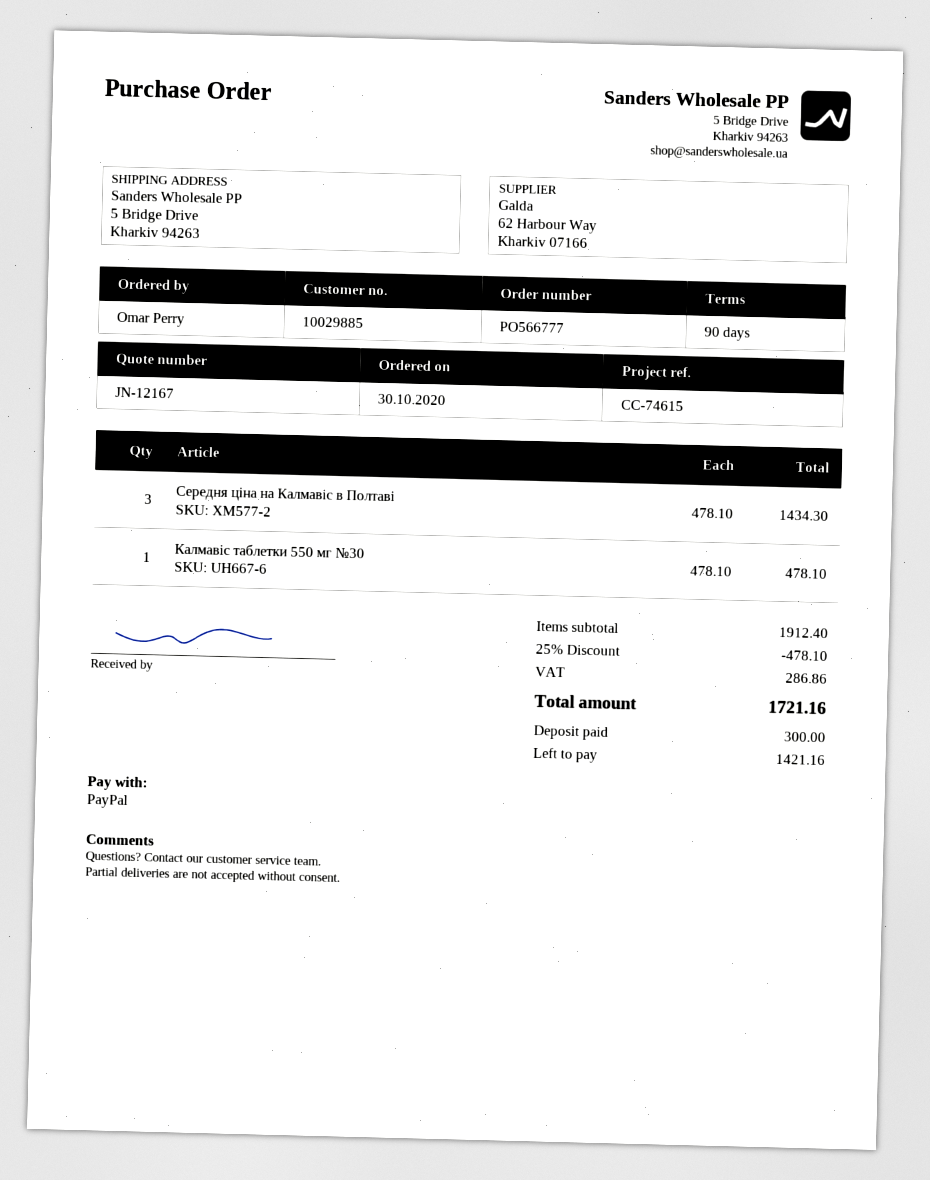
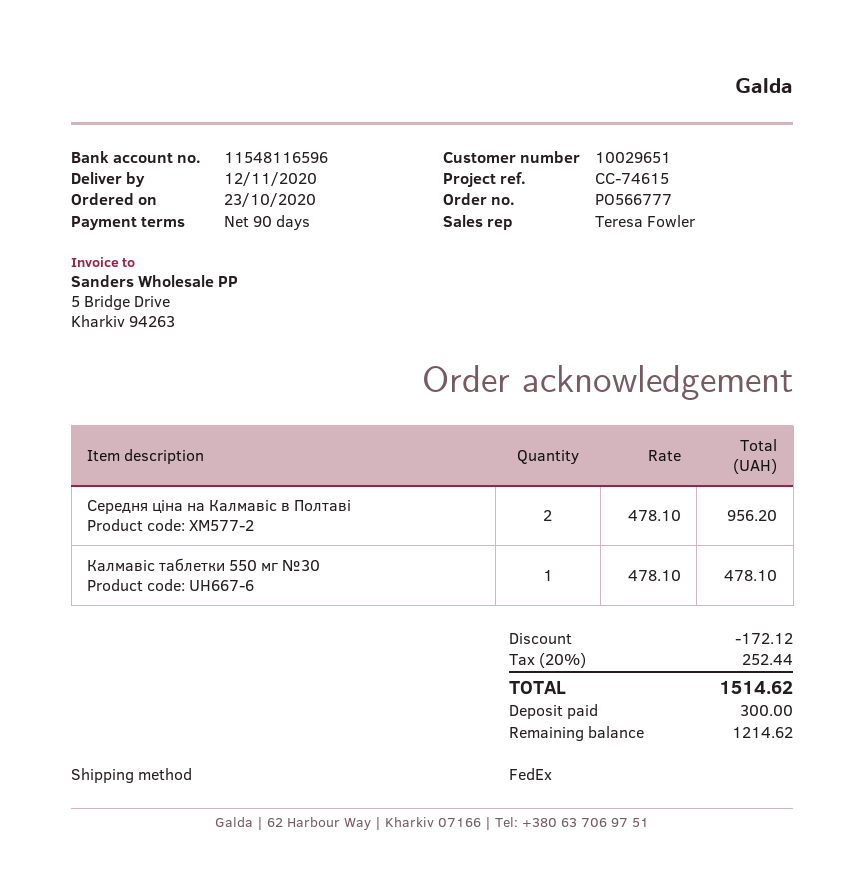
order date: 2020-10-30 -> 2020-10-23
customer number: 10029885 -> 10029651
Середня ціна на Калмавіс в Полтаві: 3 x 478.10 = 1434.30 -> 2 x 478.10 = 956.20
discount: 478.10 -> 172.12
tax: 286.86 -> 252.44
total: 1721.16 -> 1514.62
balance: 1421.16 -> 1214.62

